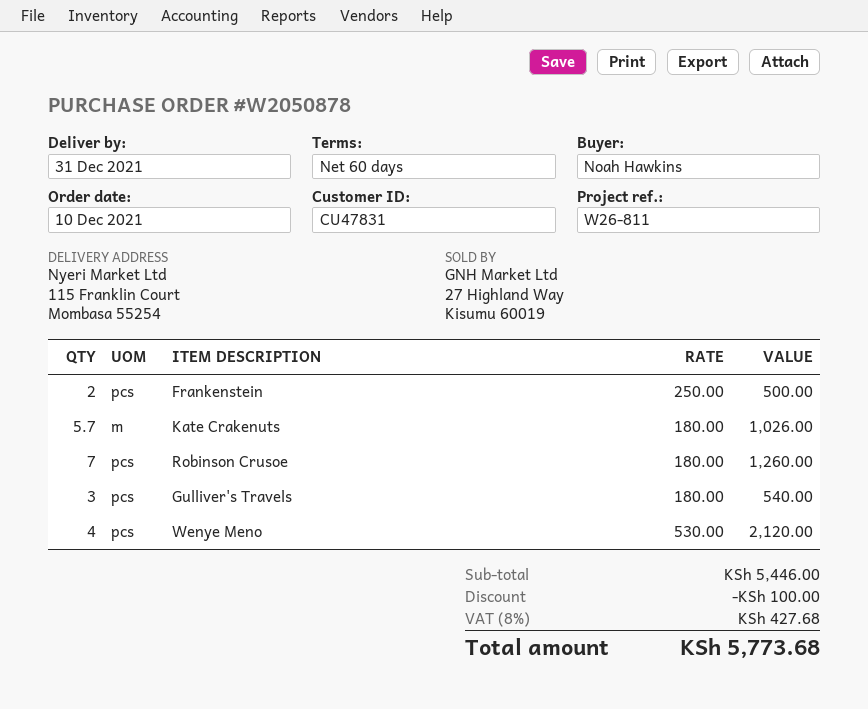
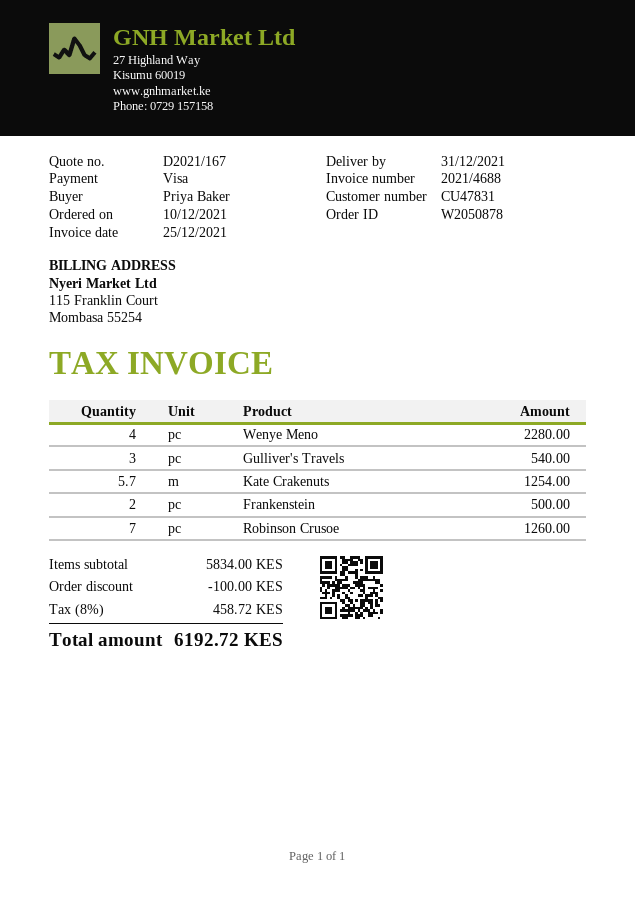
ordered by: Noah Hawkins -> Priya Baker
Kate Crakenuts: 5.7 for 1026.00 -> 5.7 for 1254.00
Wenye Meno: 4 for 2120.00 -> 4 for 2280.00
subtotal: 5446.00 -> 5834.00
tax: 8% = 427.68 -> 8% = 458.72
total: 5773.68 -> 6192.72

